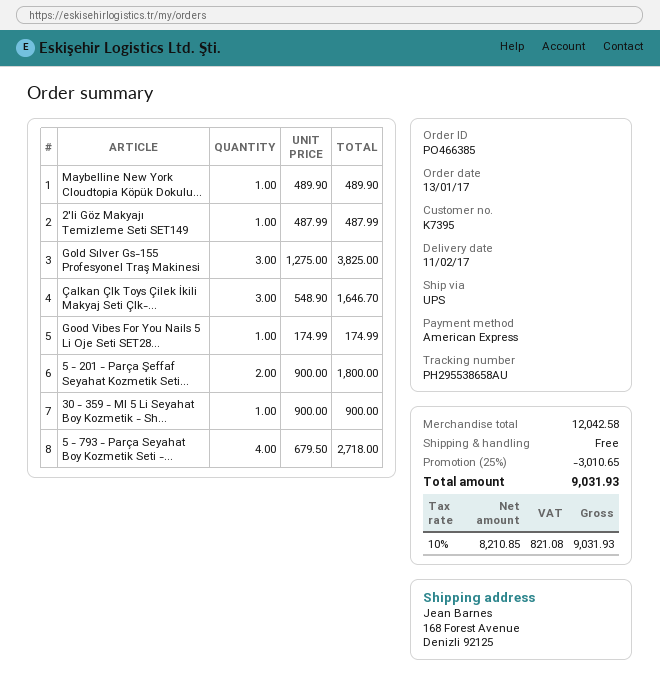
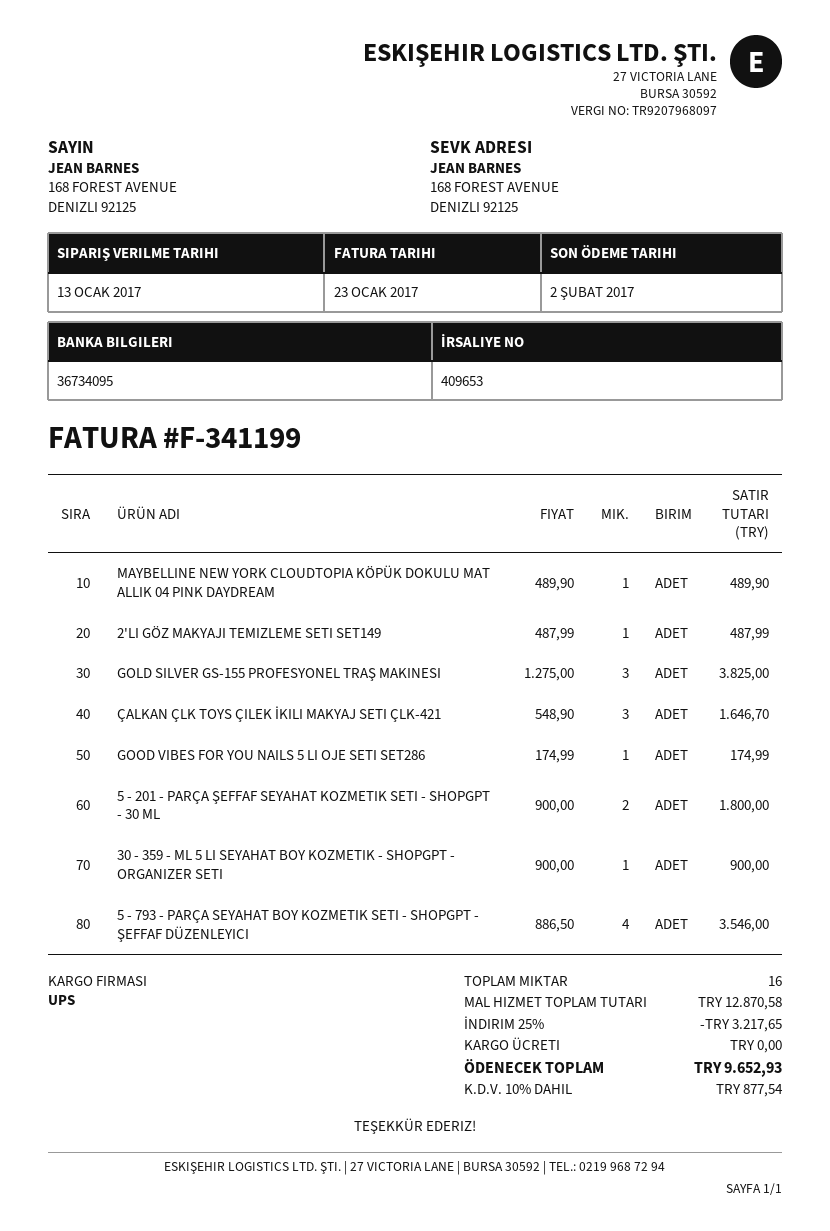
5 - 793 - Parça Seyahat Boy Kozmetik Seti -...: 4 x 679.50 = 2718.00 -> 4 x 886.50 = 3546.00
subtotal: 12042.58 -> 12870.58
discount: 25% = 3010.65 -> 25% = 3217.65
tax: 10% = 821.08 -> 10% = 877.54
total: 9031.93 -> 9652.93

